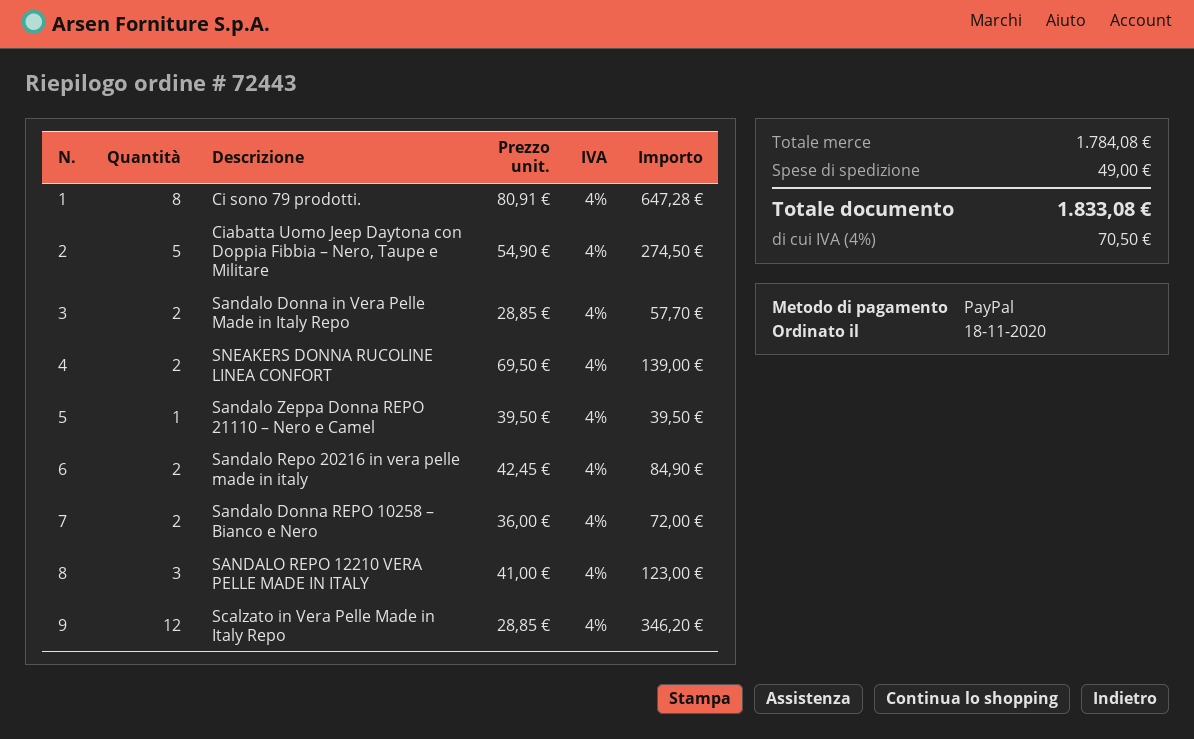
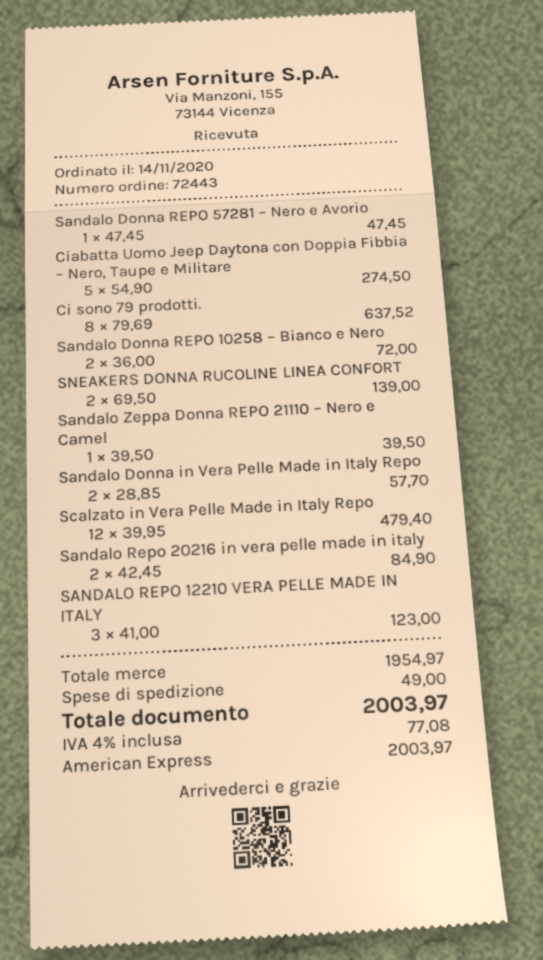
order date: 2020-11-18 -> 2020-11-14
payment method: PayPal -> American Express
Ci sono 79 prodotti.: 8 x 80.91 = 647.28 -> 8 x 79.69 = 637.52
Scalzato in Vera Pelle Made in Italy Repo: 12 x 28.85 = 346.20 -> 12 x 39.95 = 479.40
Sandalo Donna REPO 57281 – Nero e Avorio: none -> 1 x 47.45 = 47.45
subtotal: 1784.08 -> 1954.97
tax: 4% = 70.50 -> 4% = 77.08
total: 1833.08 -> 2003.97

